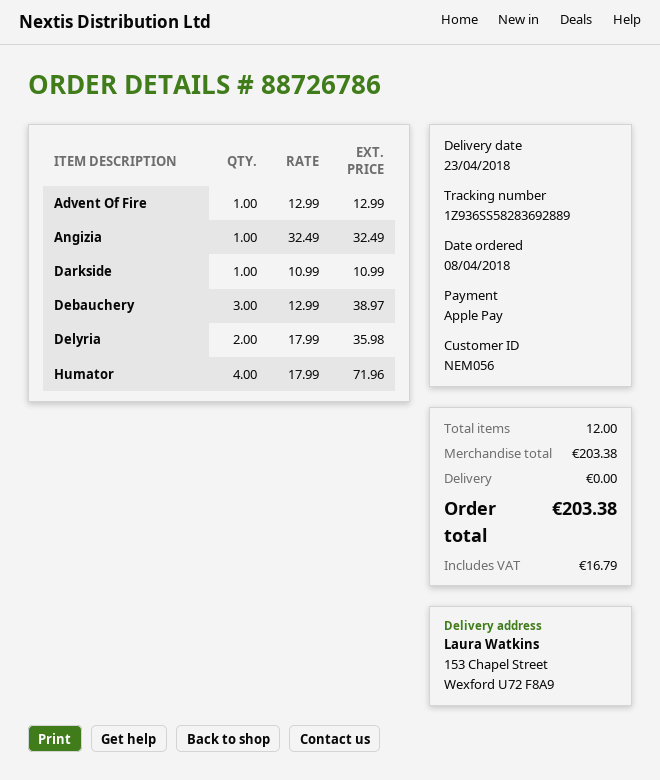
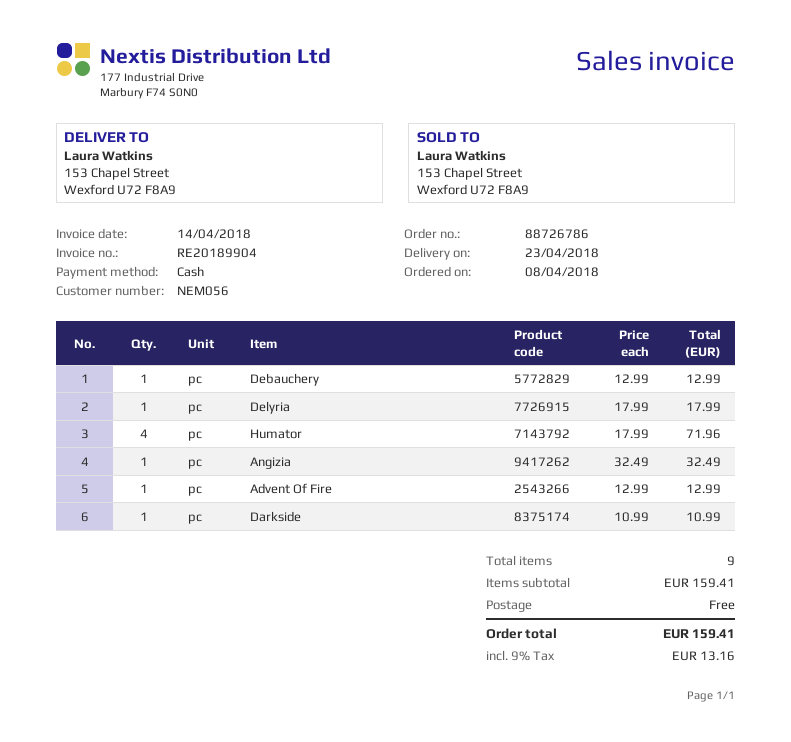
payment method: Apple Pay -> cash
Debauchery: 3 x 12.99 = 38.97 -> 1 x 12.99 = 12.99
Delyria: 2 x 17.99 = 35.98 -> 1 x 17.99 = 17.99
total quantity: 12 -> 9
subtotal: 203.38 -> 159.41
tax: 16.79 -> 13.16
total: 203.38 -> 159.41

